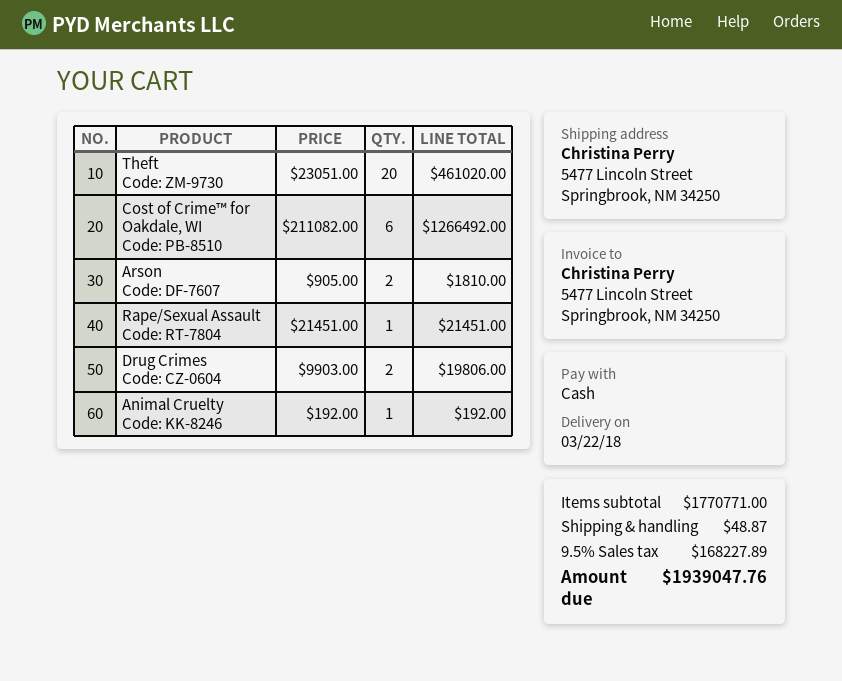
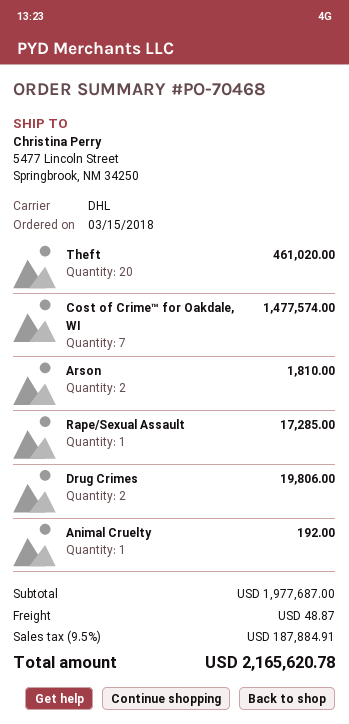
Cost of Crime™ for Oakdale, WI: 6 for 1266492.00 -> 7 for 1477574.00
Rape/Sexual Assault: 1 for 21451.00 -> 1 for 17285.00
subtotal: 1770771.00 -> 1977687.00
tax: 9.5% = 168227.89 -> 9.5% = 187884.91
total: 1939047.76 -> 2165620.78

